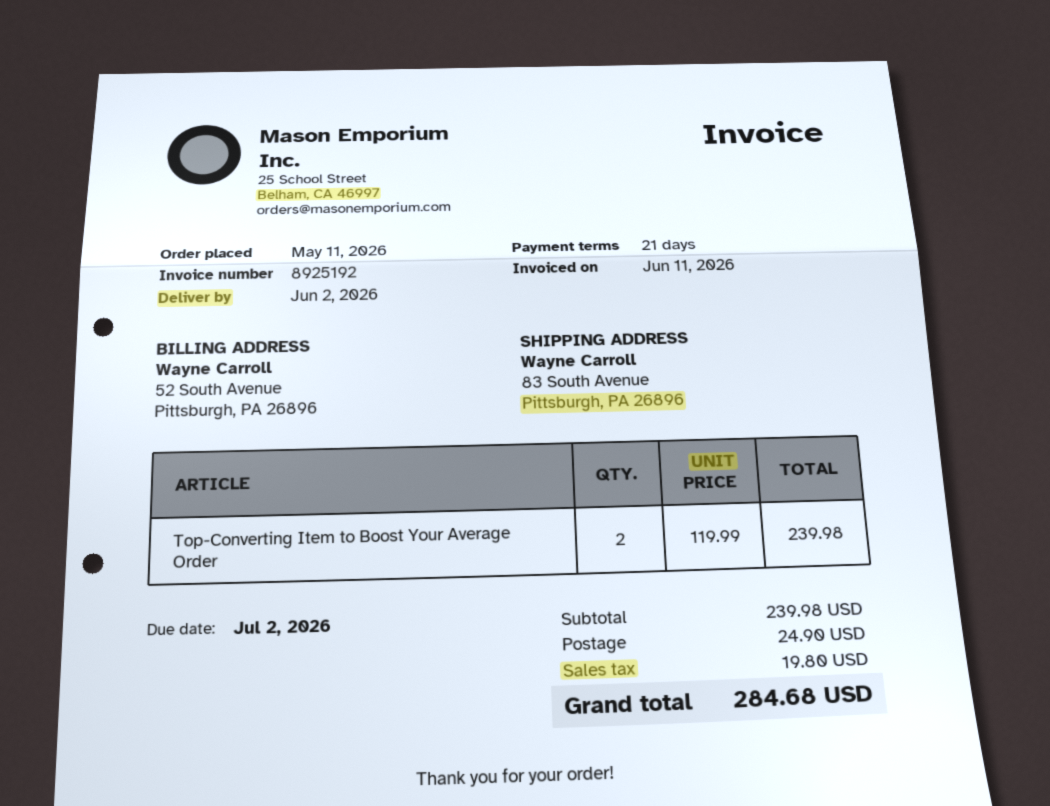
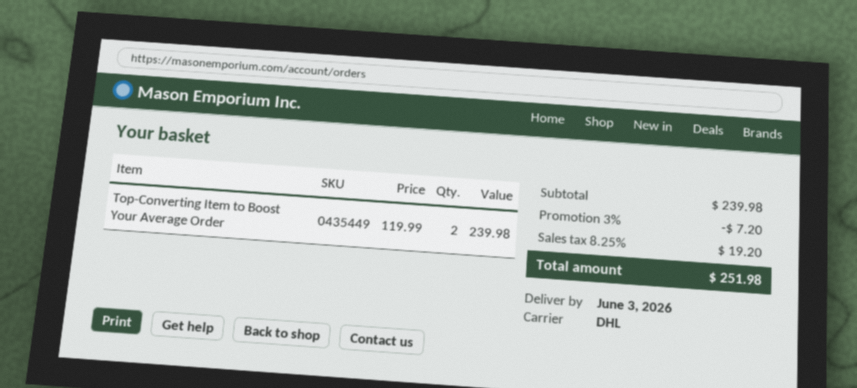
delivery date: 2026-06-02 -> 2026-06-03
discount: none -> 3% = 7.20
shipping: 24.90 -> none
tax: 19.80 -> 19.20
total: 284.68 -> 251.98

